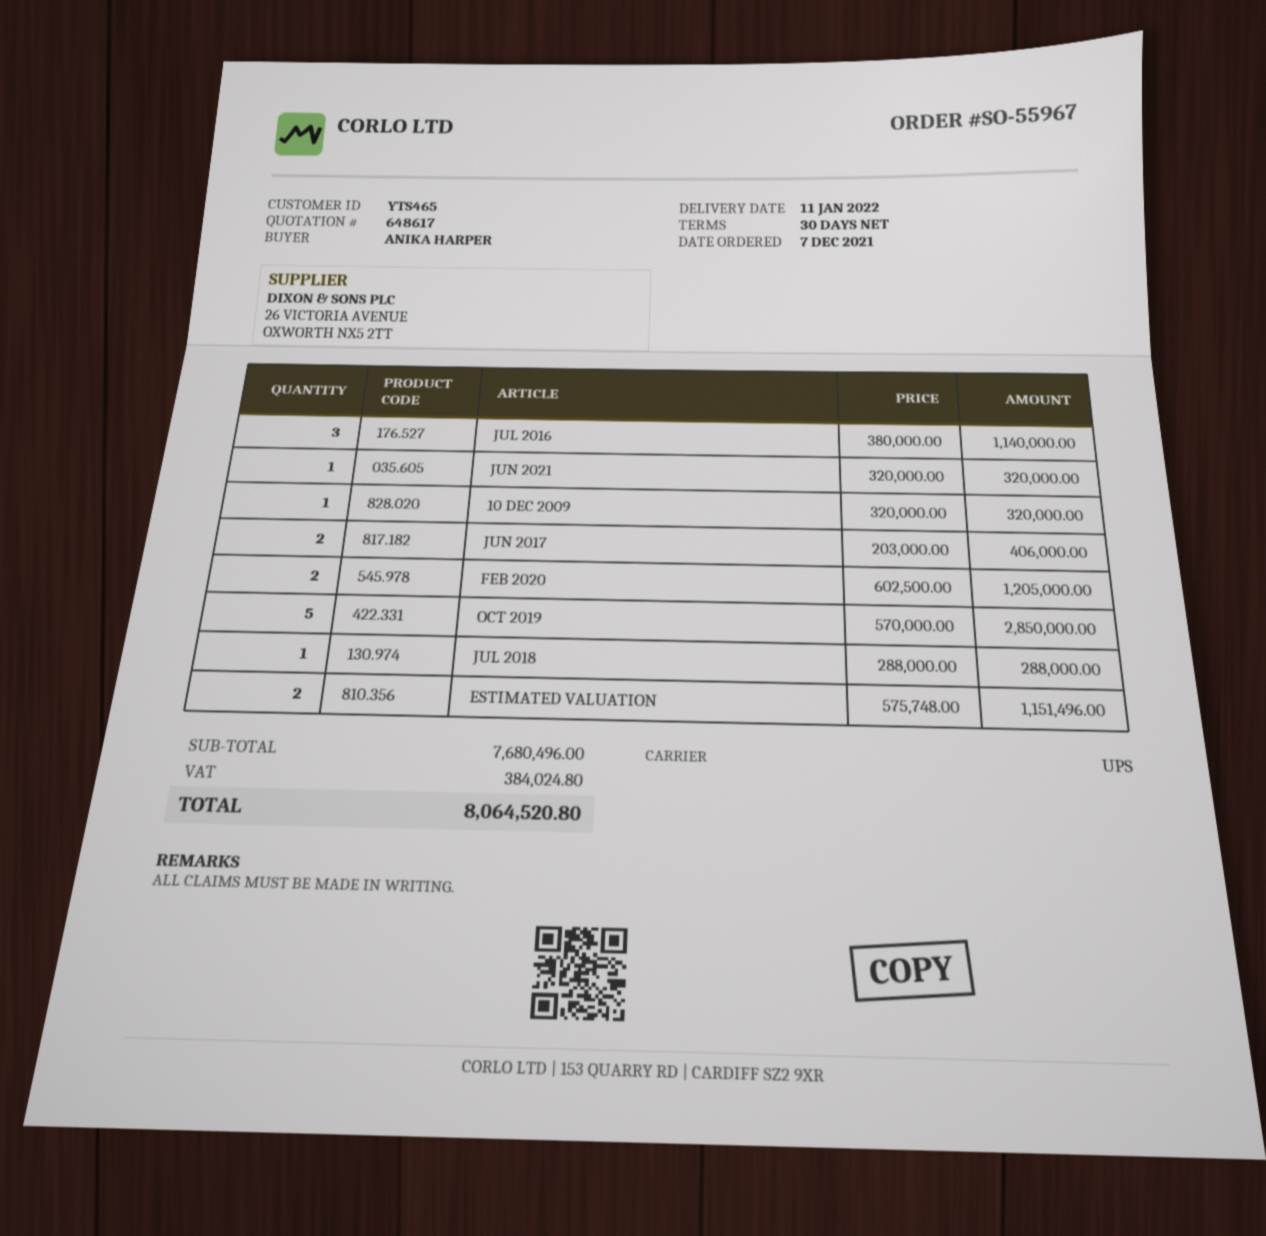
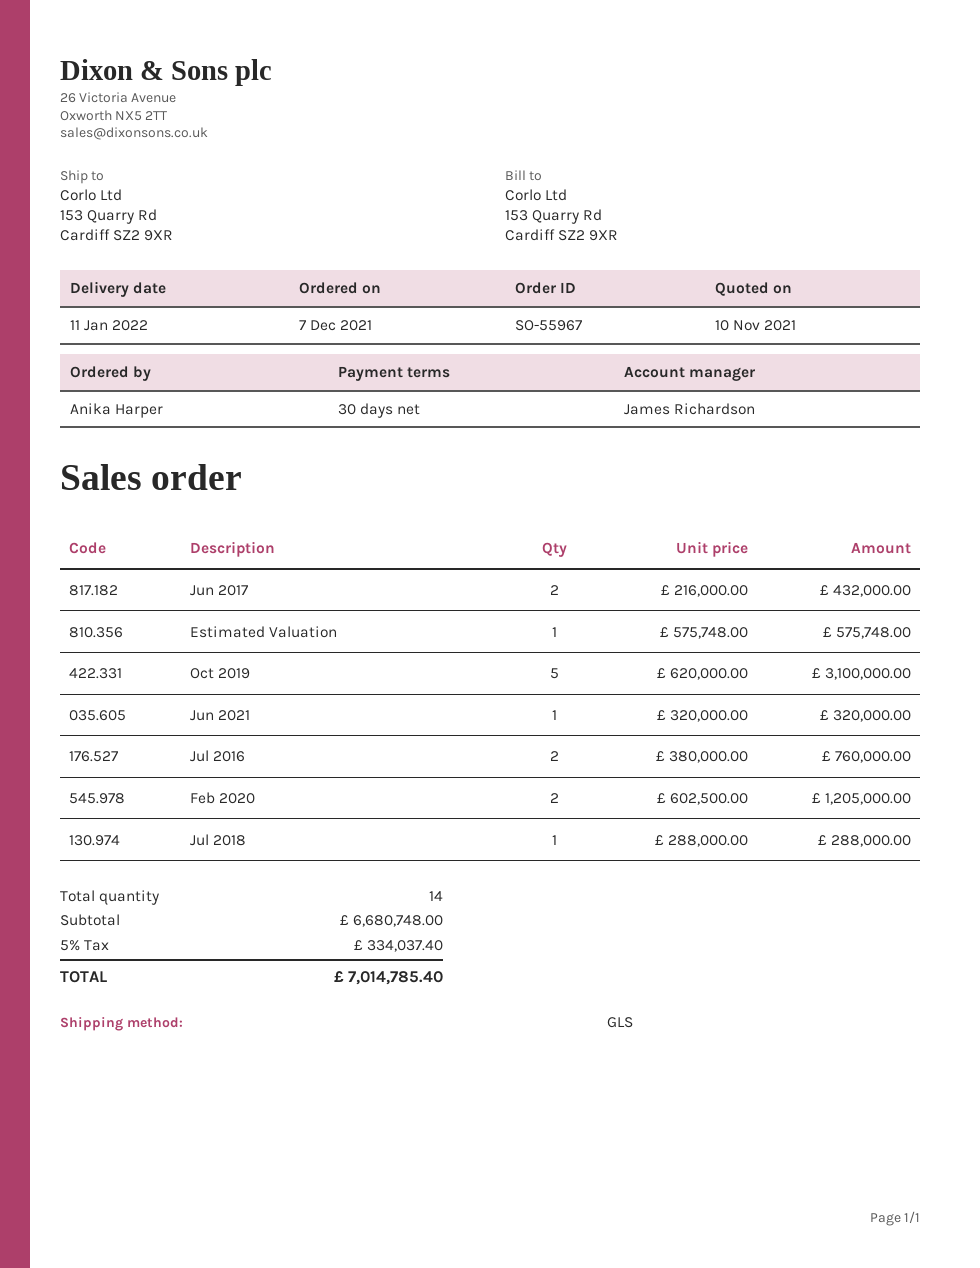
shipping method: UPS -> GLS
JUL 2016: 3 x 380000.00 = 1140000.00 -> 2 x 380000.00 = 760000.00
10 DEC 2009: 1 x 320000.00 = 320000.00 -> none
JUN 2017: 2 x 203000.00 = 406000.00 -> 2 x 216000.00 = 432000.00
OCT 2019: 5 x 570000.00 = 2850000.00 -> 5 x 620000.00 = 3100000.00
ESTIMATED VALUATION: 2 x 575748.00 = 1151496.00 -> 1 x 575748.00 = 575748.00
subtotal: 7680496.00 -> 6680748.00
tax: 384024.80 -> 334037.40
total: 8064520.80 -> 7014785.40

